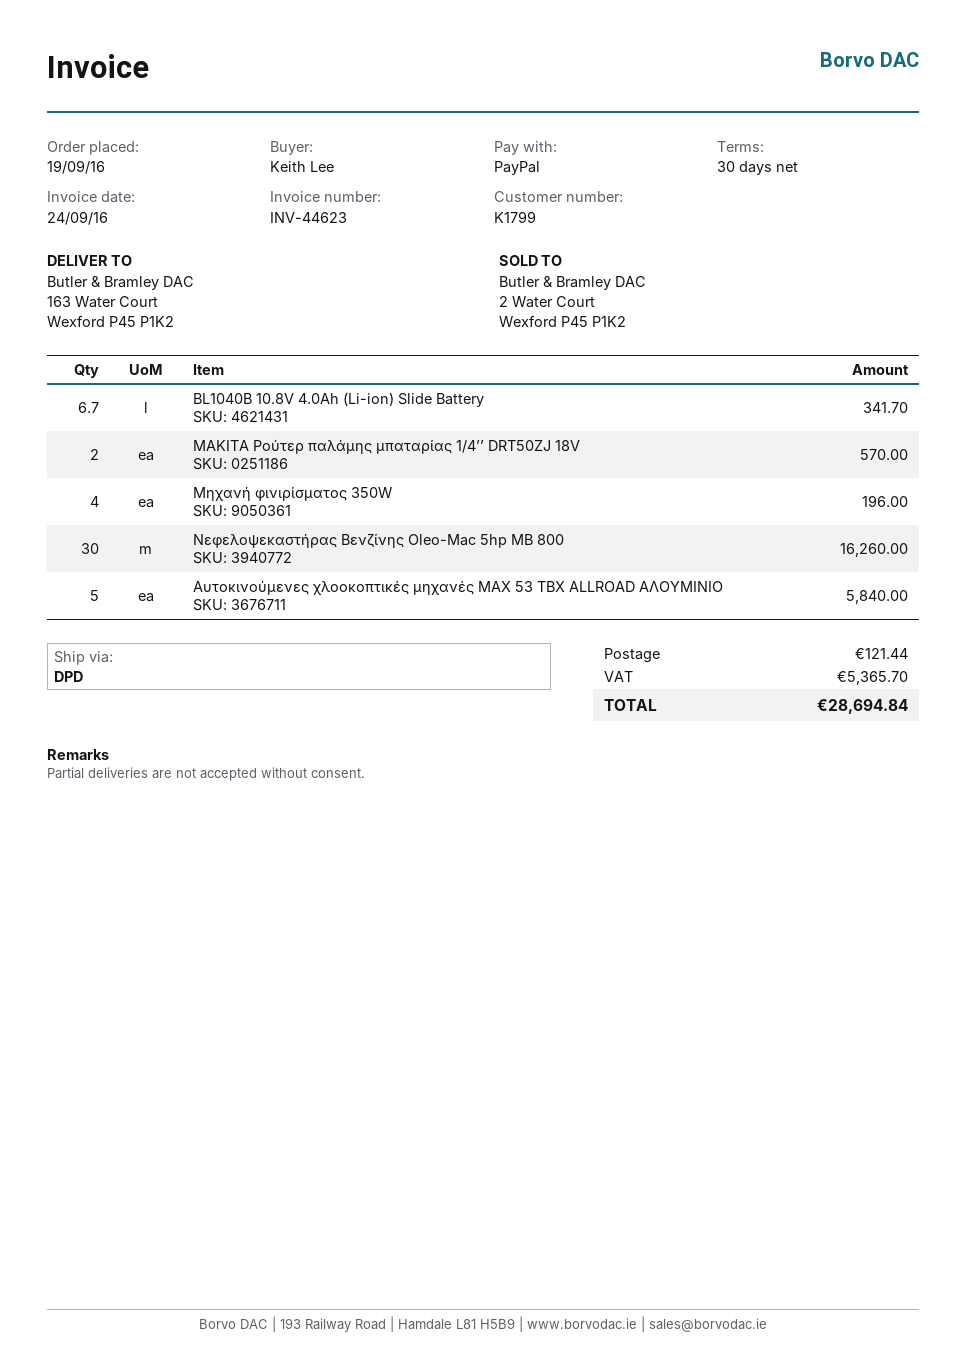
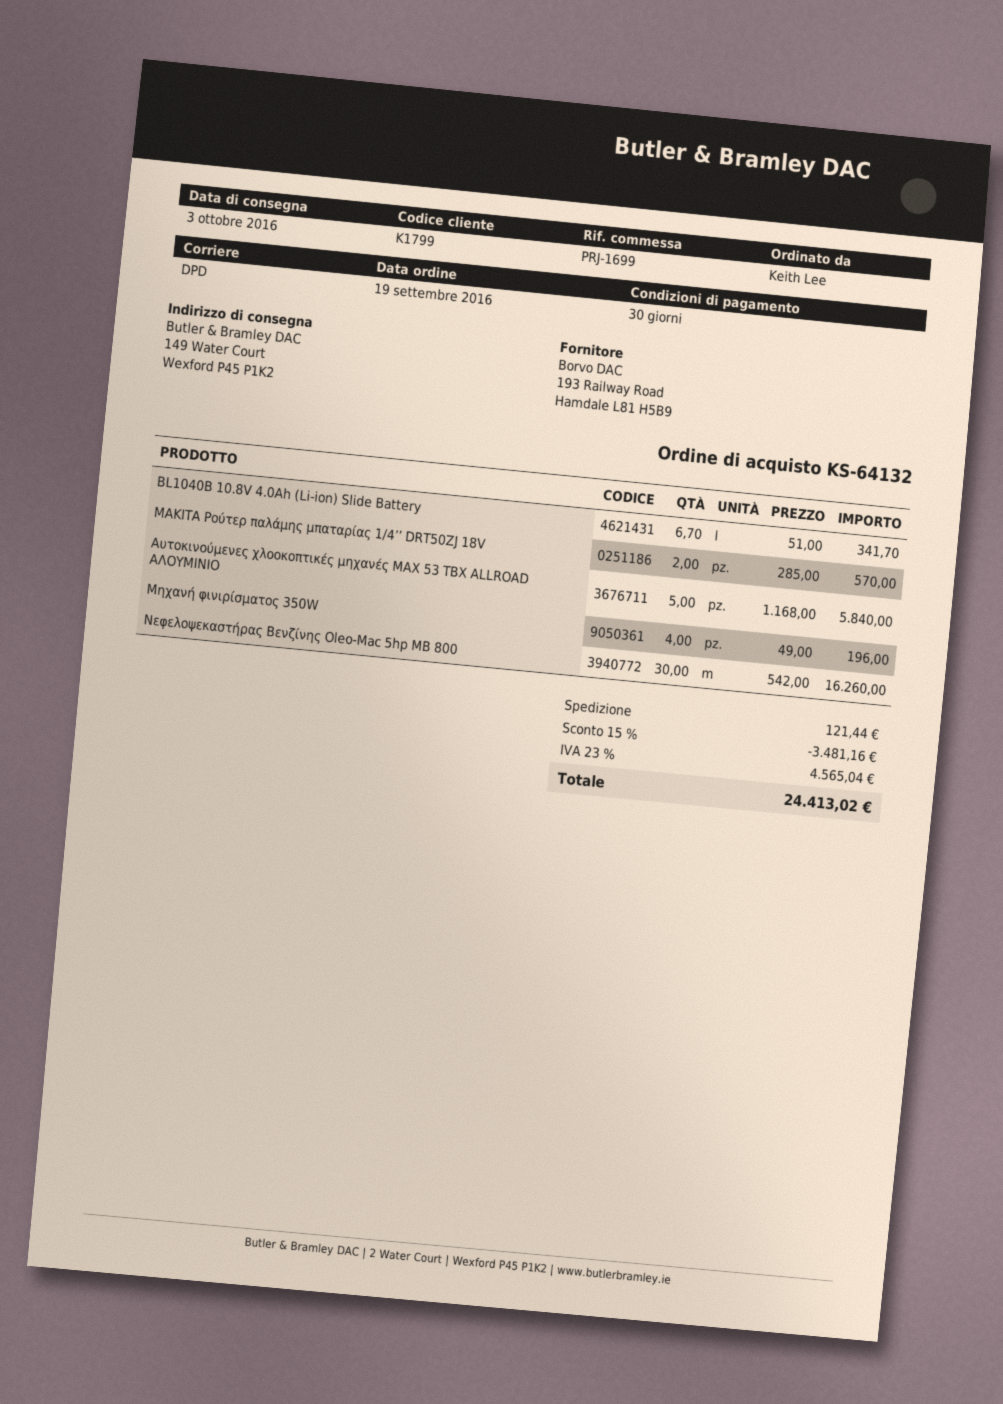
ship to: 163 Water Court, Wexford P45 P1K2 -> 149 Water Court, Wexford P45 P1K2
discount: none -> 15% = 3481.16
tax: 5365.70 -> 4565.04
total: 28694.84 -> 24413.02

